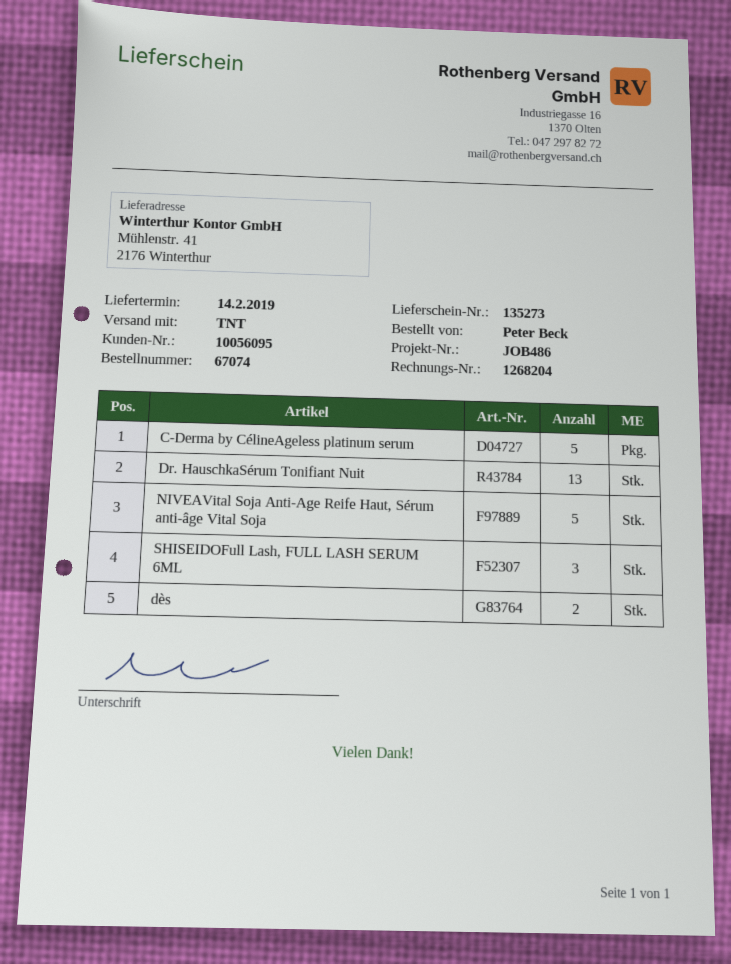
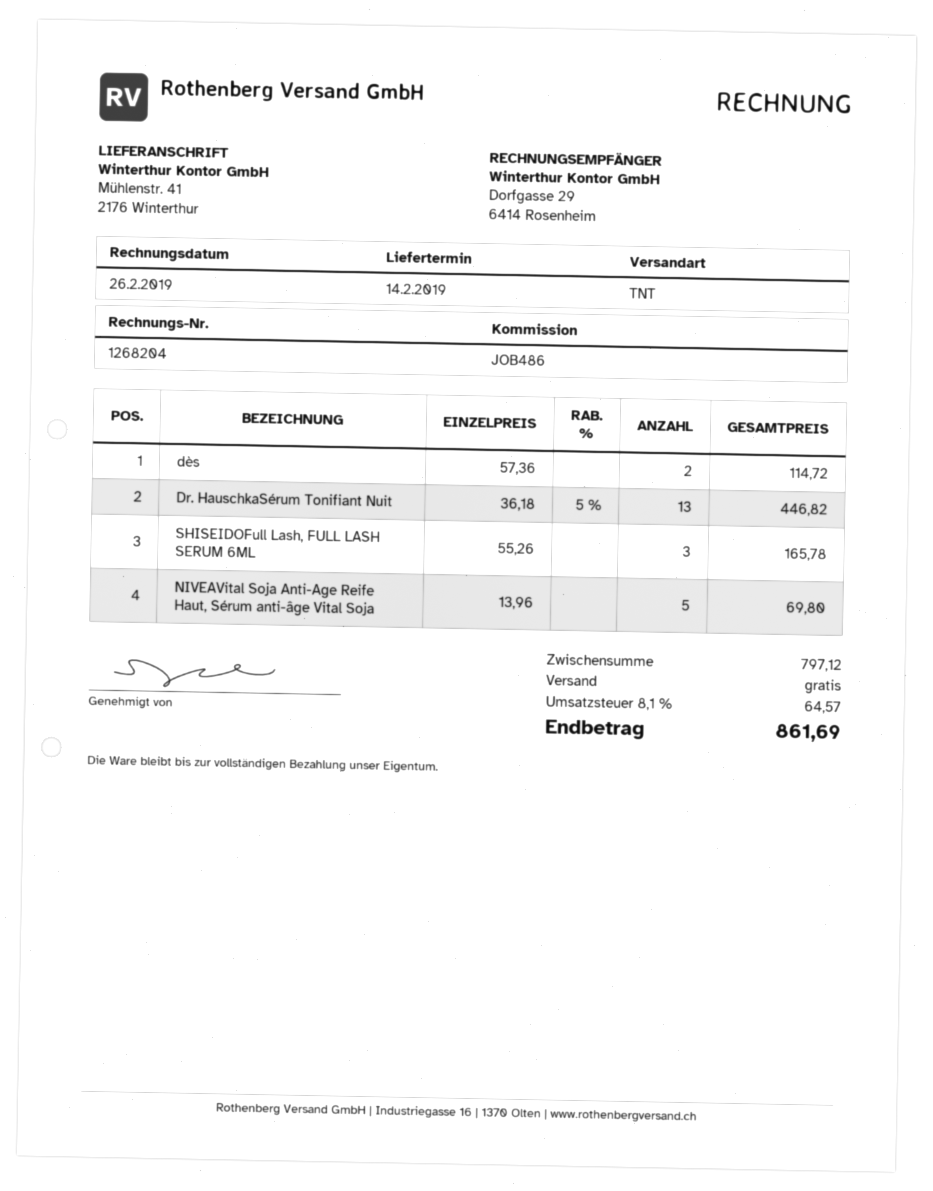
C-Derma by CélineAgeless platinum serum: 5 -> none

